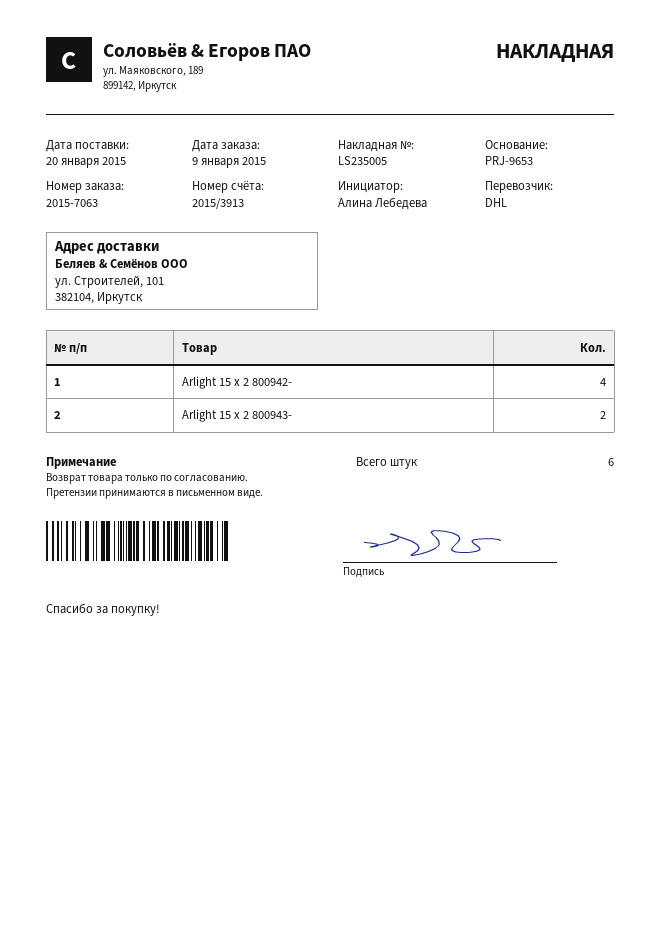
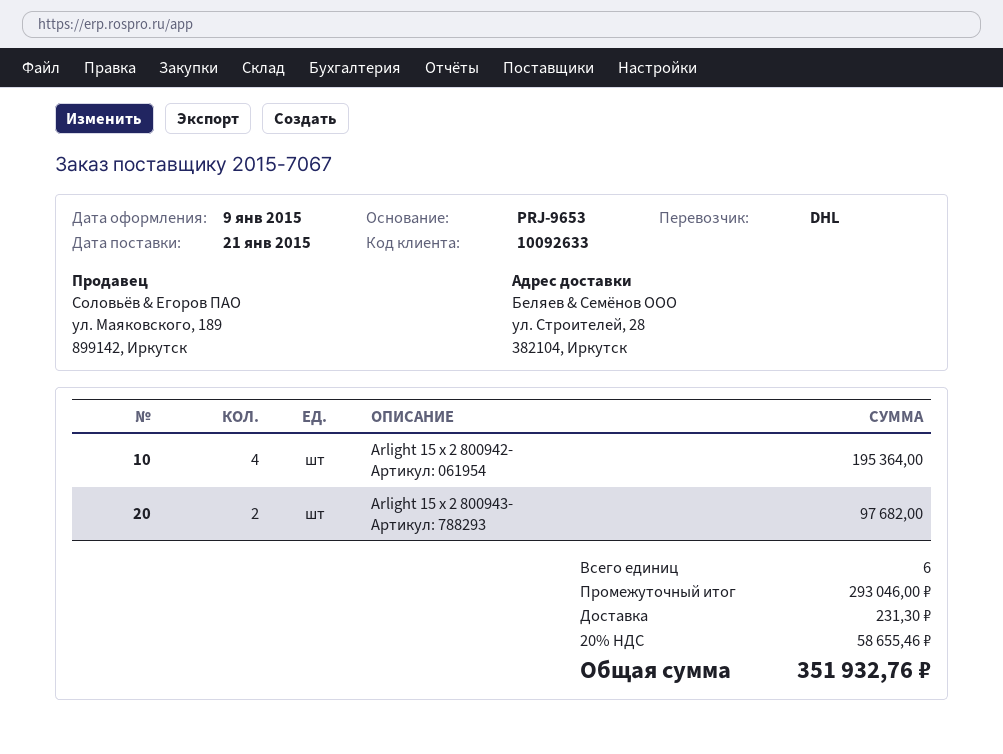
order number: 2015-7063 -> 2015-7067
delivery date: 2015-01-20 -> 2015-01-21
ship to: ул. Строителей, 101, 382104, Иркутск -> ул. Строителей, 28, 382104, Иркутск

